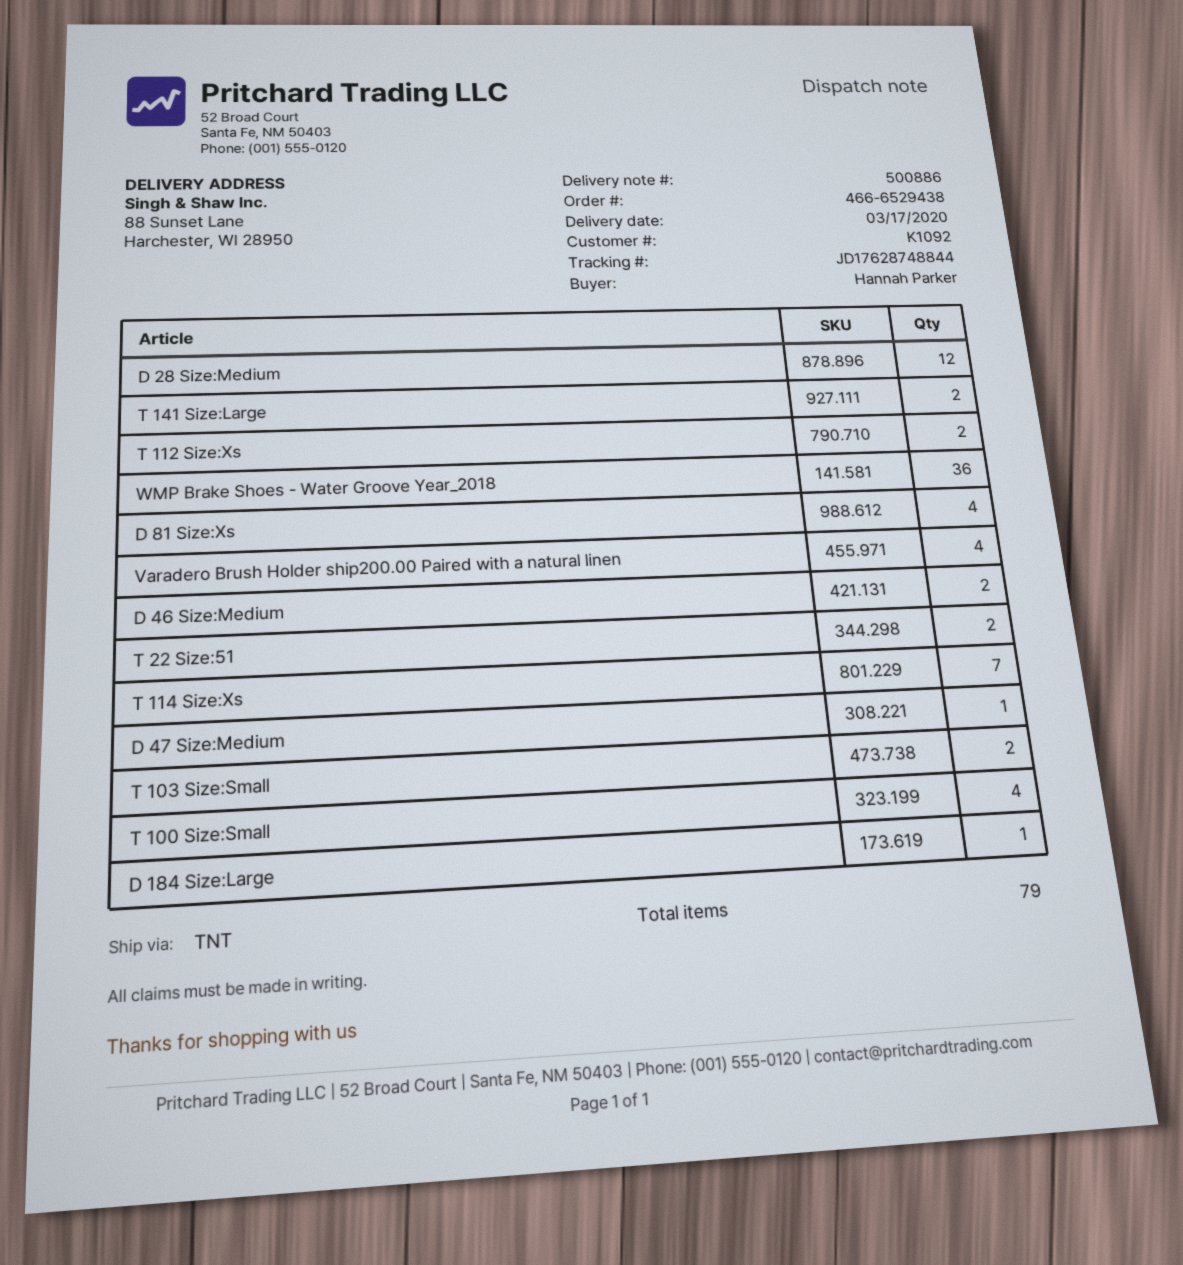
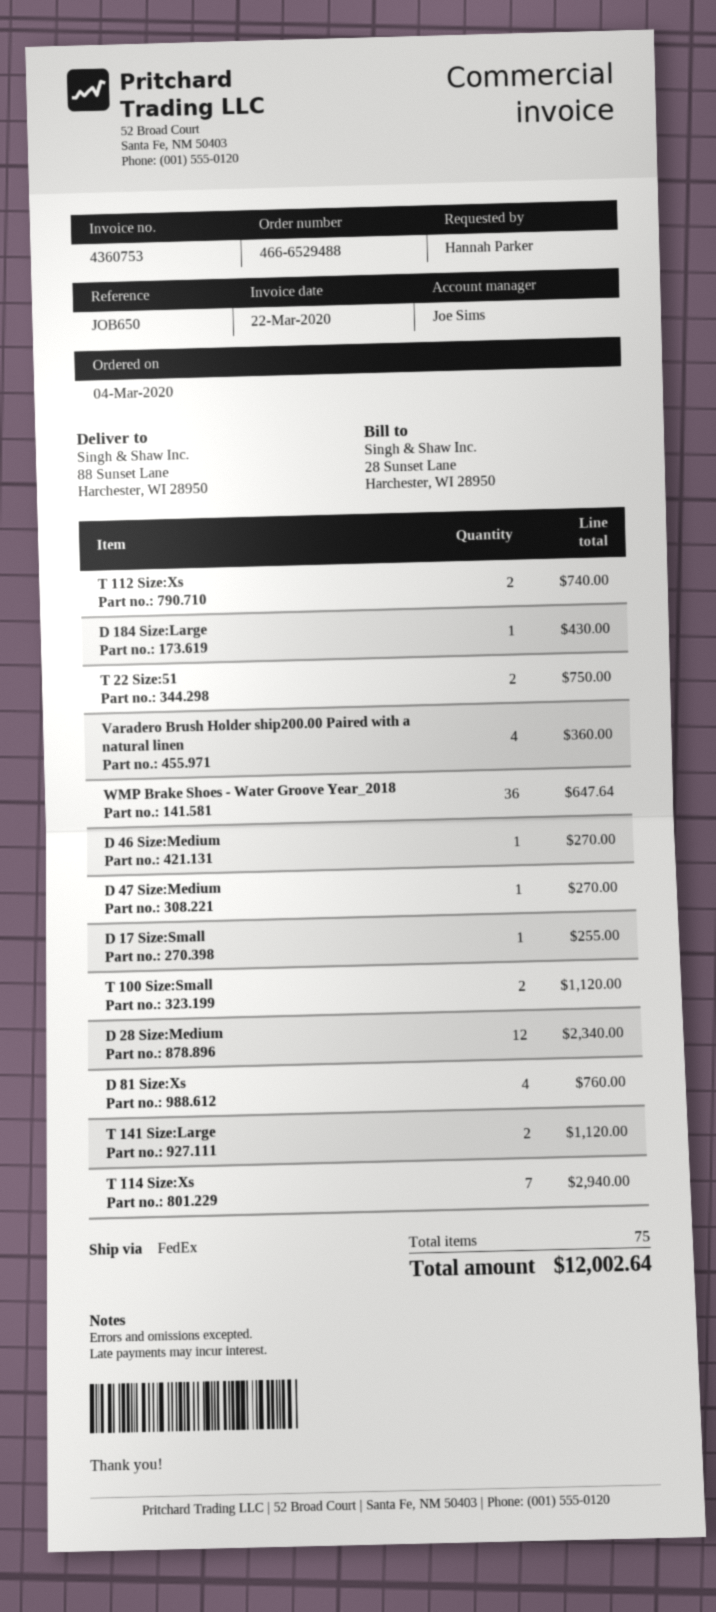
order number: 466-6529438 -> 466-6529488
shipping method: TNT -> FedEx
D 46 Size:Medium: 2 -> 1
T 103 Size:Small: 2 -> none
T 100 Size:Small: 4 -> 2
D 17 Size:Small: none -> 1
total quantity: 79 -> 75

